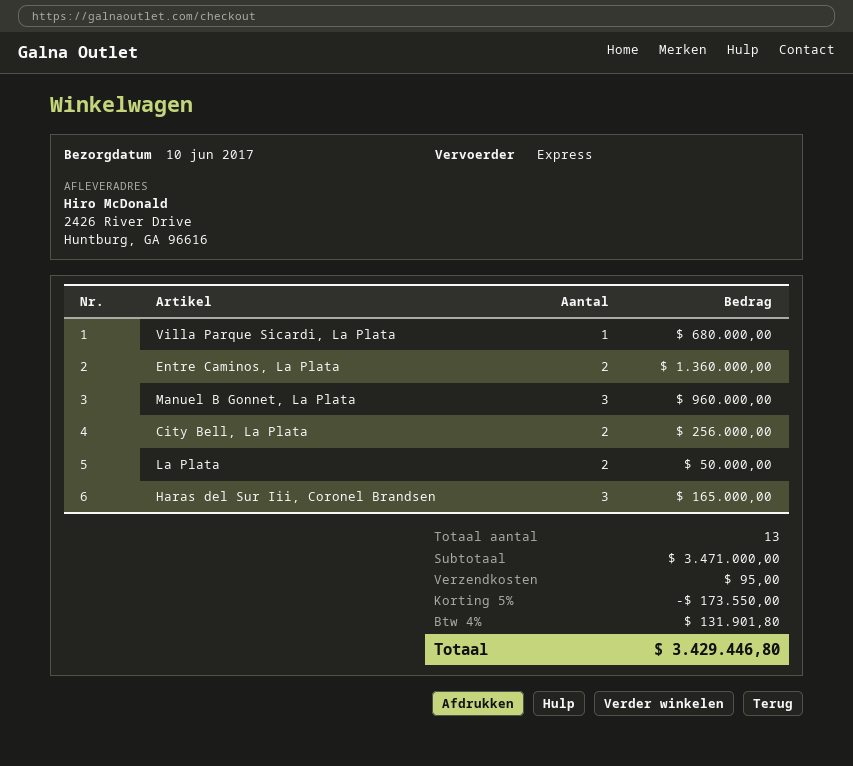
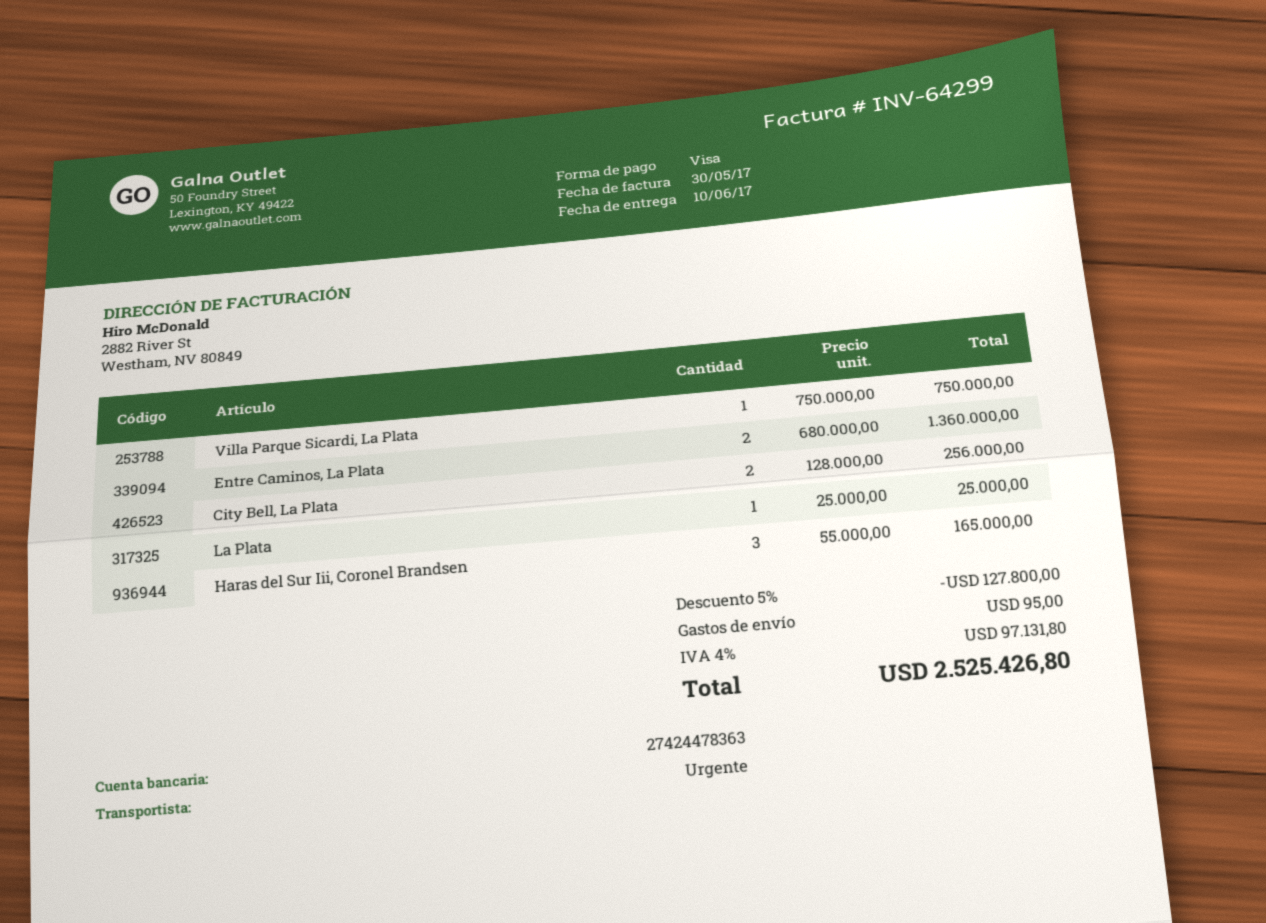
Villa Parque Sicardi, La Plata: 1 for 680000.00 -> 1 for 750000.00
Manuel B Gonnet, La Plata: 3 for 960000.00 -> none
La Plata: 2 for 50000.00 -> 1 for 25000.00
discount: 5% = 173550.00 -> 5% = 127800.00
tax: 4% = 131901.80 -> 4% = 97131.80
total: 3429446.80 -> 2525426.80

